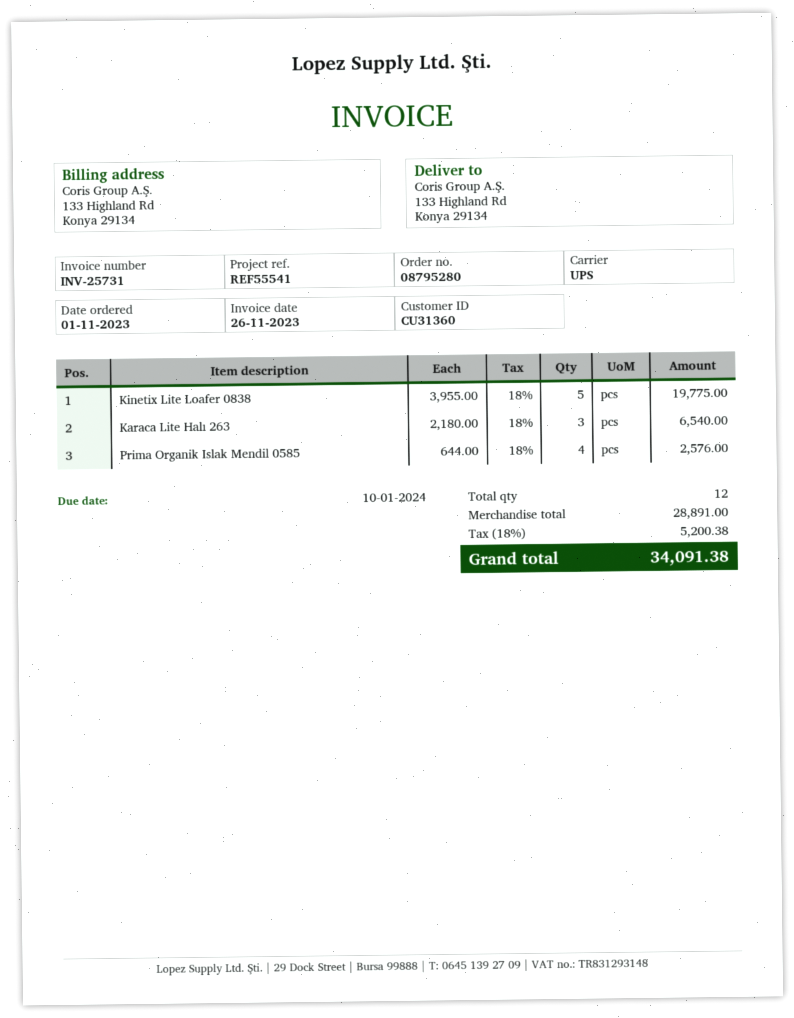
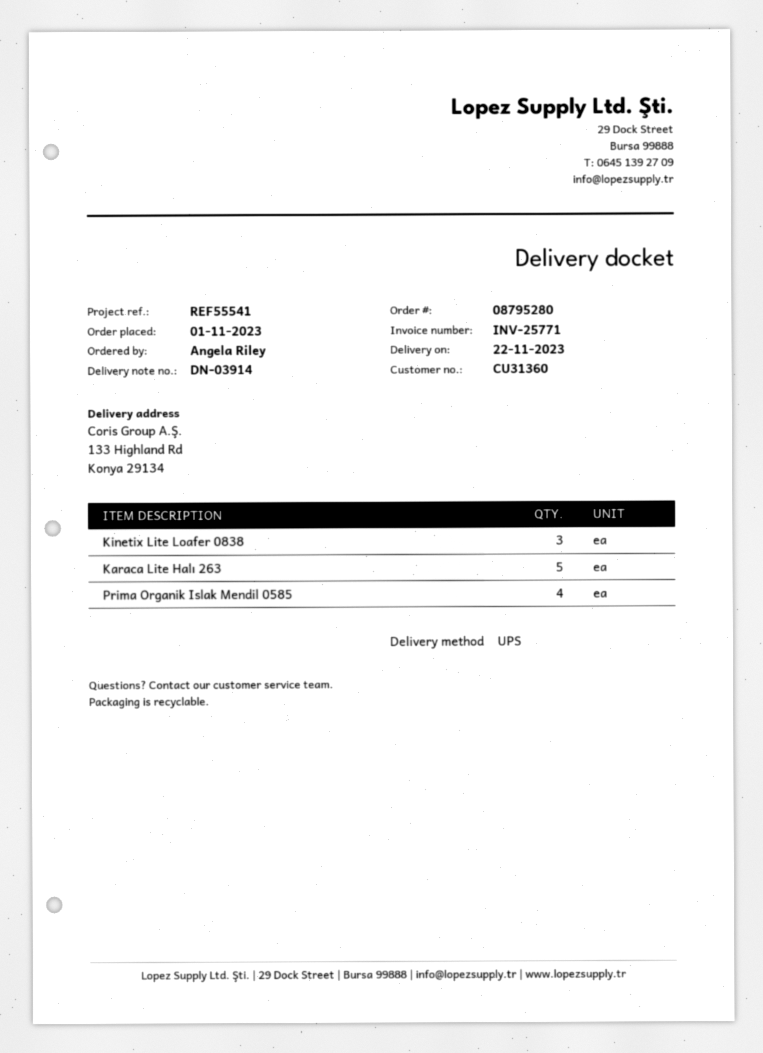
invoice number: INV-25731 -> INV-25771
Kinetix Lite Loafer 0838: 5 -> 3
Karaca Lite Halı 263: 3 -> 5

